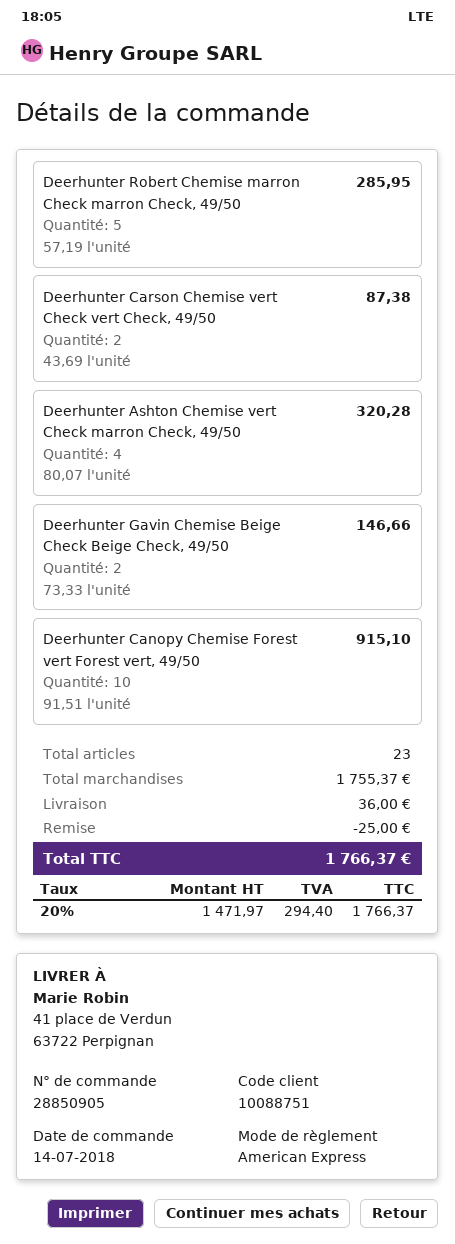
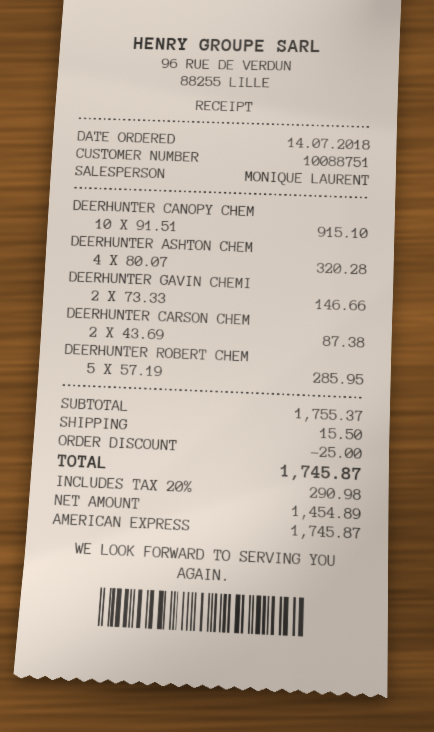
shipping: 36.00 -> 15.50
net: 1471.97 -> 1454.89
tax: 20% = 294.40 -> 20% = 290.98
total: 1766.37 -> 1745.87

